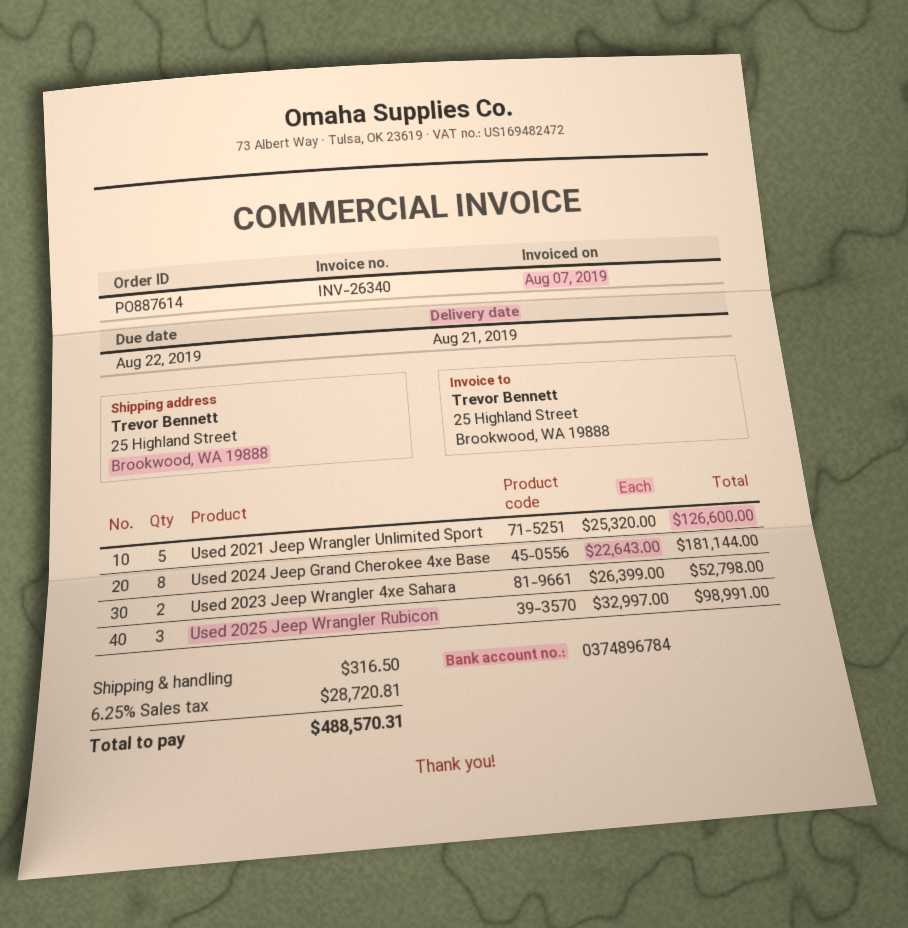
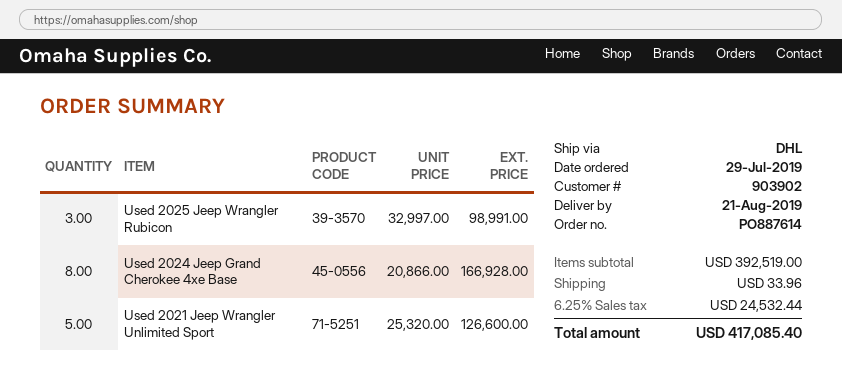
Used 2024 Jeep Grand Cherokee 4xe Base: 8 x 22643.00 = 181144.00 -> 8 x 20866.00 = 166928.00
Used 2023 Jeep Wrangler 4xe Sahara: 2 x 26399.00 = 52798.00 -> none
shipping: 316.50 -> 33.96
tax: 6.25% = 28720.81 -> 6.25% = 24532.44
total: 488570.31 -> 417085.40

